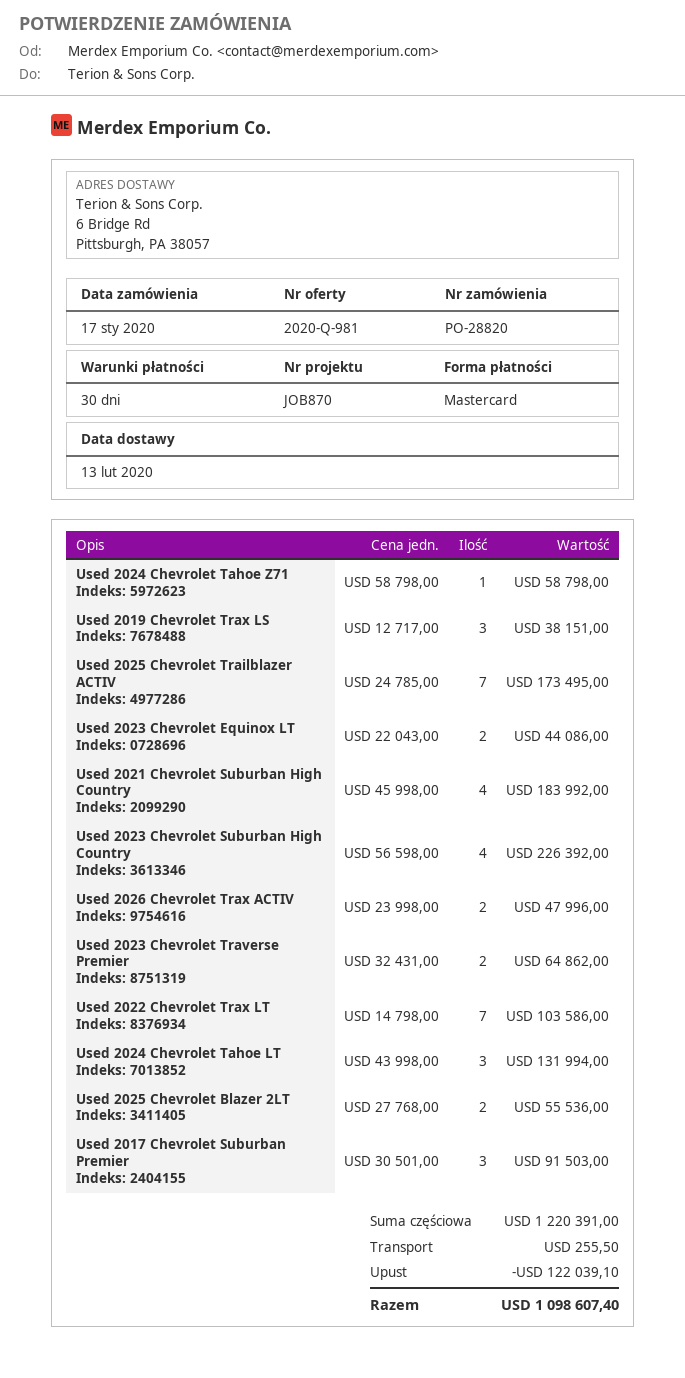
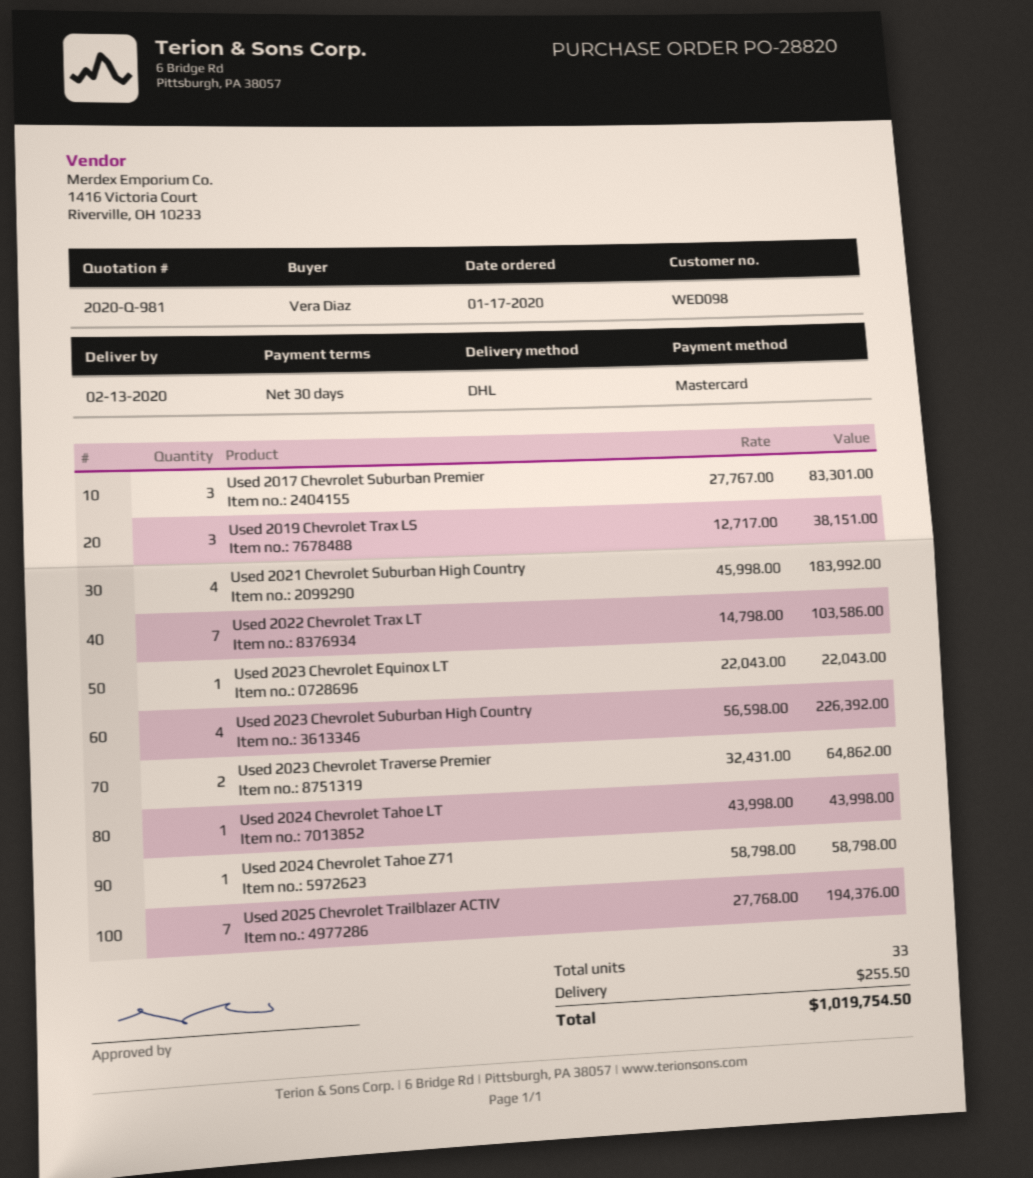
Used 2025 Chevrolet Trailblazer ACTIV: 7 x 24785.00 = 173495.00 -> 7 x 27768.00 = 194376.00
Used 2023 Chevrolet Equinox LT: 2 x 22043.00 = 44086.00 -> 1 x 22043.00 = 22043.00
Used 2026 Chevrolet Trax ACTIV: 2 x 23998.00 = 47996.00 -> none
Used 2024 Chevrolet Tahoe LT: 3 x 43998.00 = 131994.00 -> 1 x 43998.00 = 43998.00
Used 2025 Chevrolet Blazer 2LT: 2 x 27768.00 = 55536.00 -> none
Used 2017 Chevrolet Suburban Premier: 3 x 30501.00 = 91503.00 -> 3 x 27767.00 = 83301.00
discount: 122039.10 -> none
total: 1098607.40 -> 1019754.50

